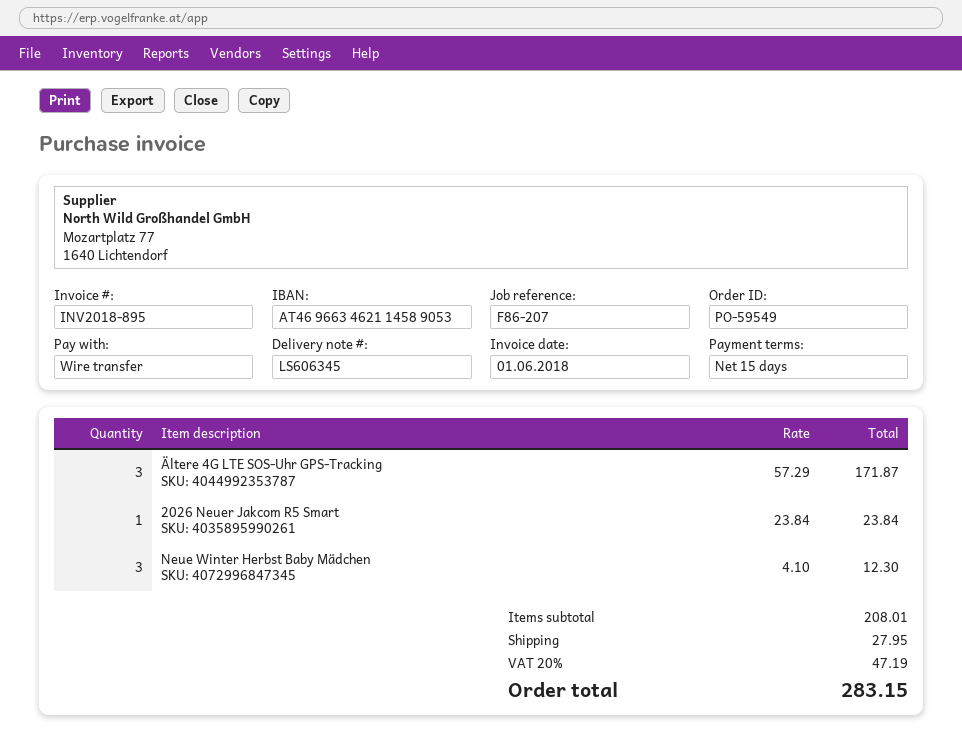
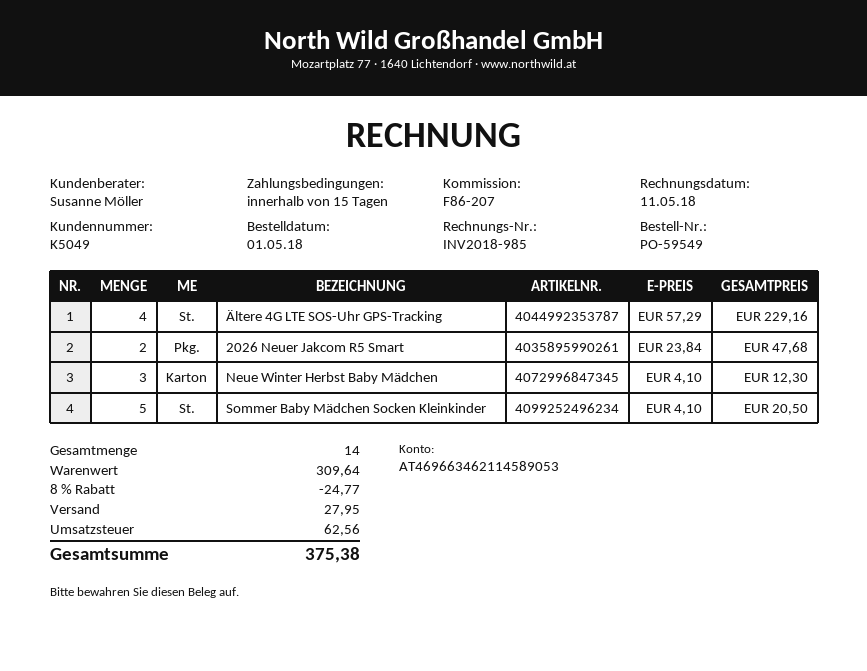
invoice number: INV2018-895 -> INV2018-985
invoice date: 2018-06-01 -> 2018-05-11
Ältere 4G LTE SOS-Uhr GPS-Tracking: 3 x 57.29 = 171.87 -> 4 x 57.29 = 229.16
2026 Neuer Jakcom R5 Smart: 1 x 23.84 = 23.84 -> 2 x 23.84 = 47.68
Sommer Baby Mädchen Socken Kleinkinder: none -> 5 x 4.10 = 20.50
subtotal: 208.01 -> 309.64
discount: none -> 8% = 24.77
tax: 47.19 -> 62.56
total: 283.15 -> 375.38

